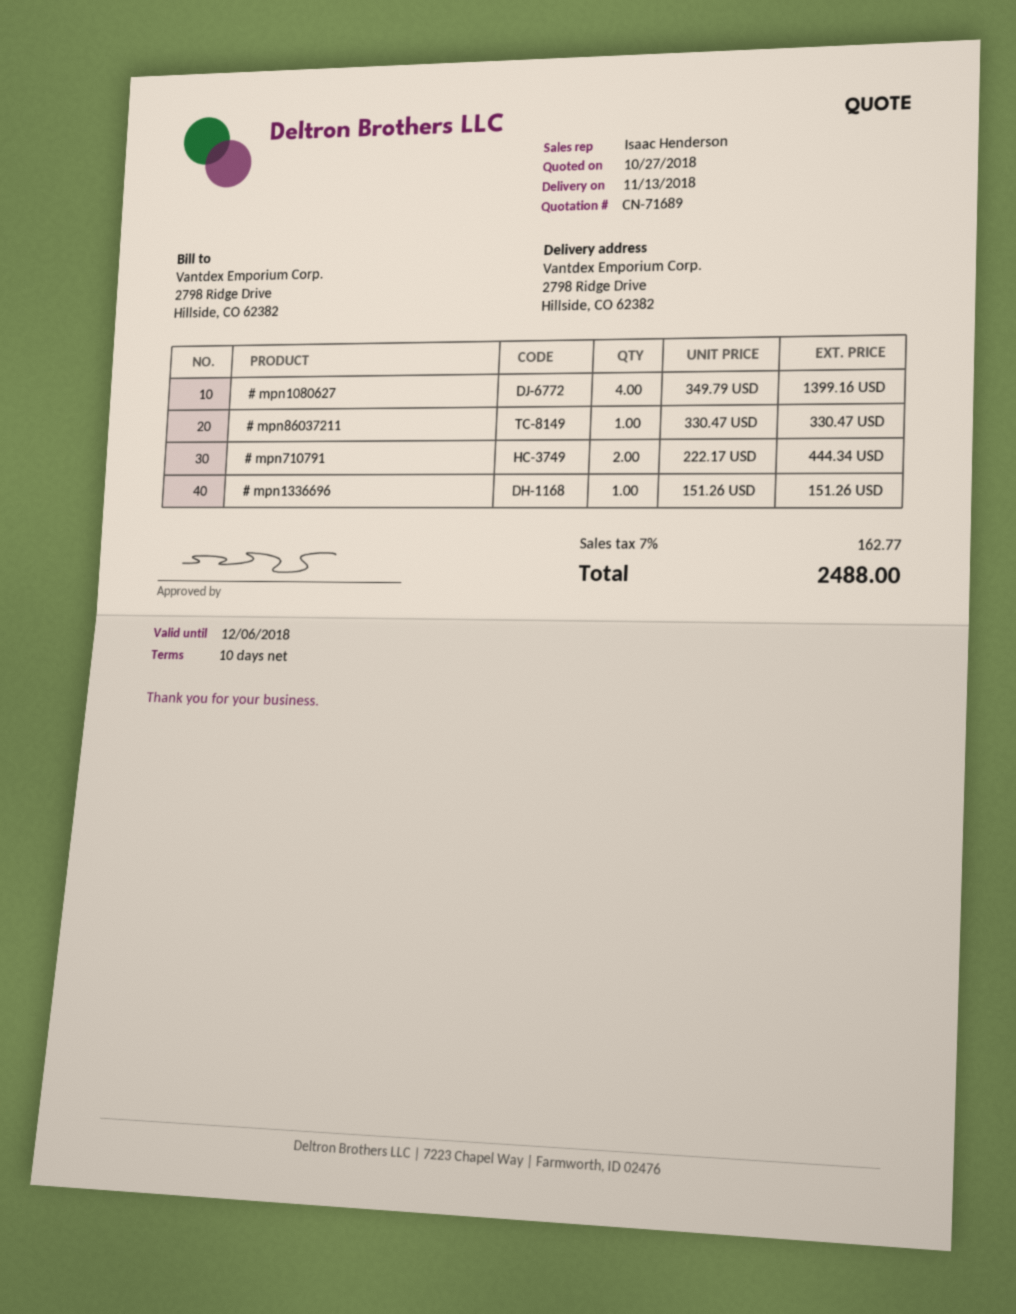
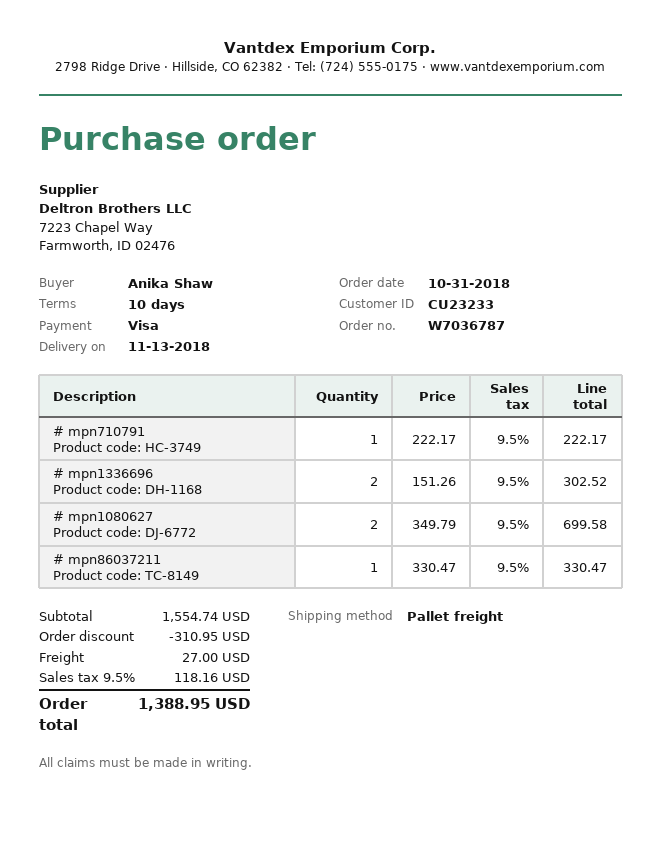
# mpn1080627: 4 x 349.79 = 1399.16 -> 2 x 349.79 = 699.58
# mpn710791: 2 x 222.17 = 444.34 -> 1 x 222.17 = 222.17
# mpn1336696: 1 x 151.26 = 151.26 -> 2 x 151.26 = 302.52
discount: none -> 310.95
shipping: none -> 27.00
tax: 7% = 162.77 -> 9.5% = 118.16
total: 2488.00 -> 1388.95

